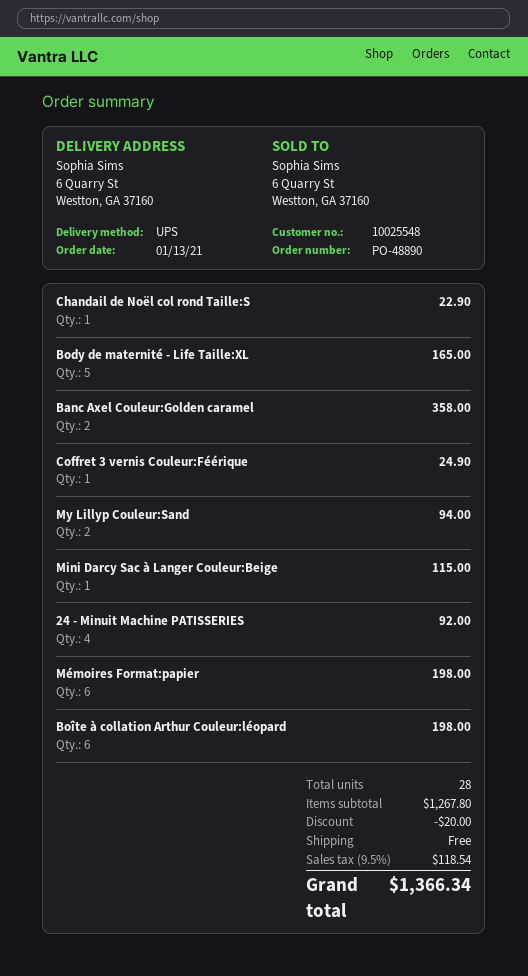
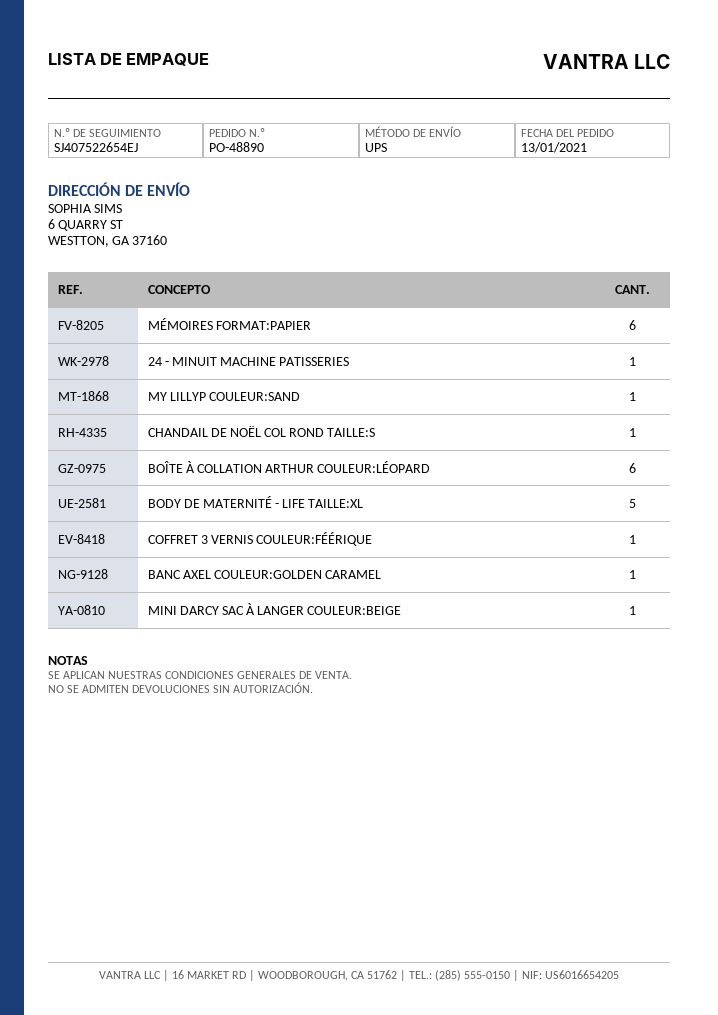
Banc Axel Couleur:Golden caramel: 2 -> 1
My Lillyp Couleur:Sand: 2 -> 1
24 - Minuit Machine PATISSERIES: 4 -> 1

